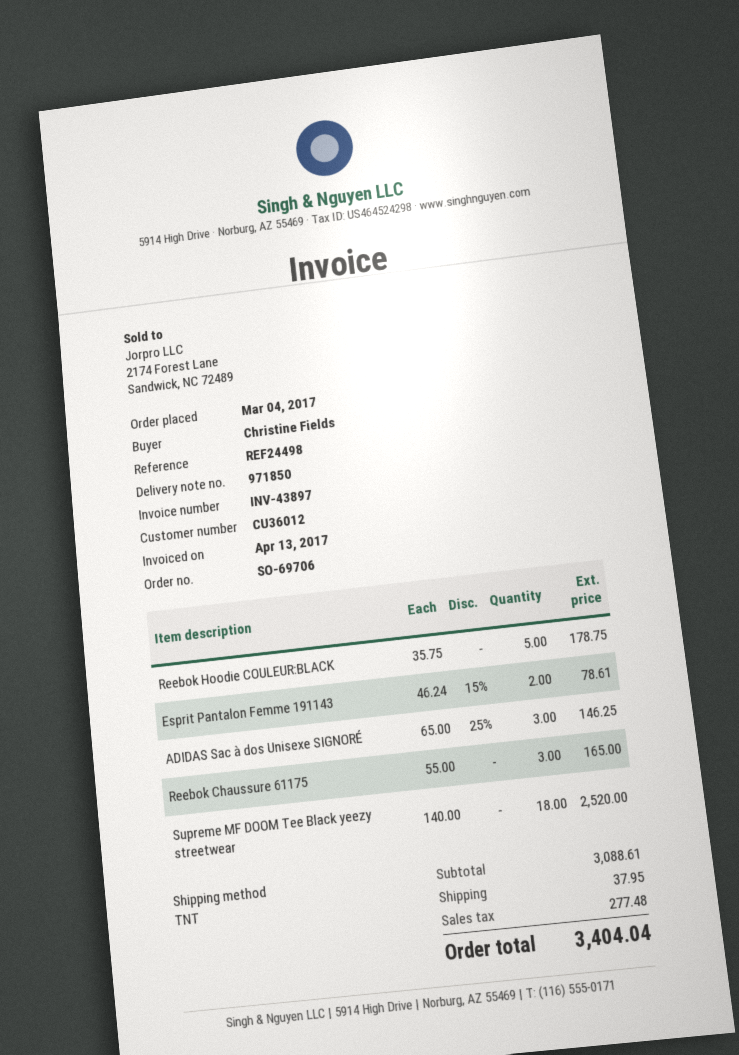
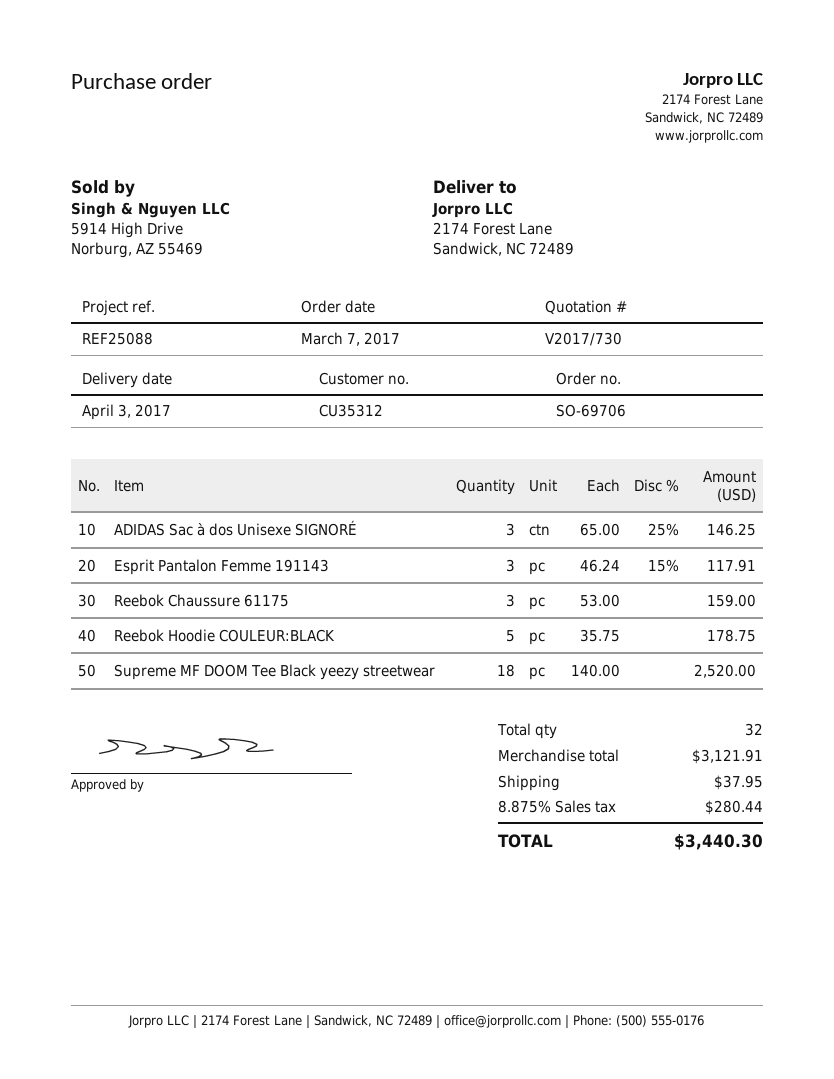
order date: 2017-03-04 -> 2017-03-07
customer number: CU36012 -> CU35312
reference: REF24498 -> REF25088
Esprit Pantalon Femme 191143: 2 x 46.24 - 15% = 78.61 -> 3 x 46.24 - 15% = 117.91
Reebok Chaussure 61175: 3 x 55.00 = 165.00 -> 3 x 53.00 = 159.00
subtotal: 3088.61 -> 3121.91
tax: 277.48 -> 280.44
total: 3404.04 -> 3440.30

